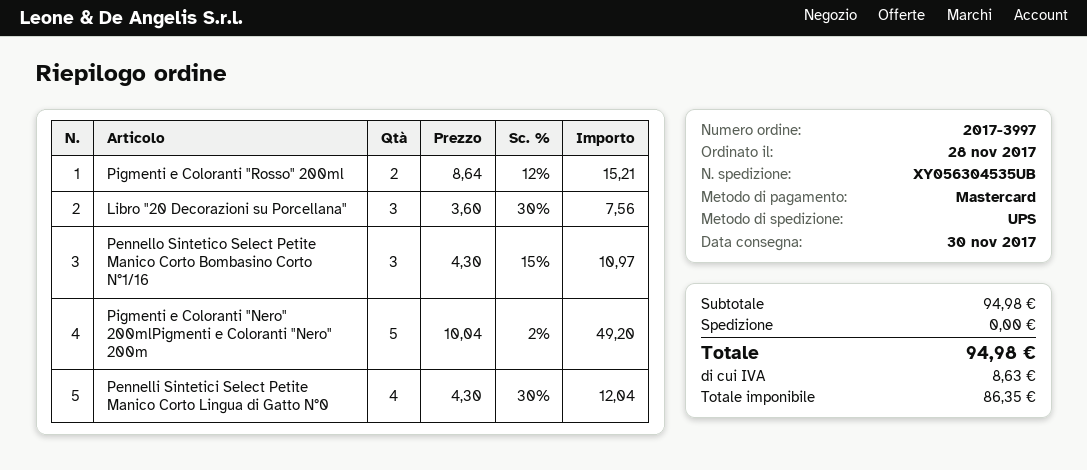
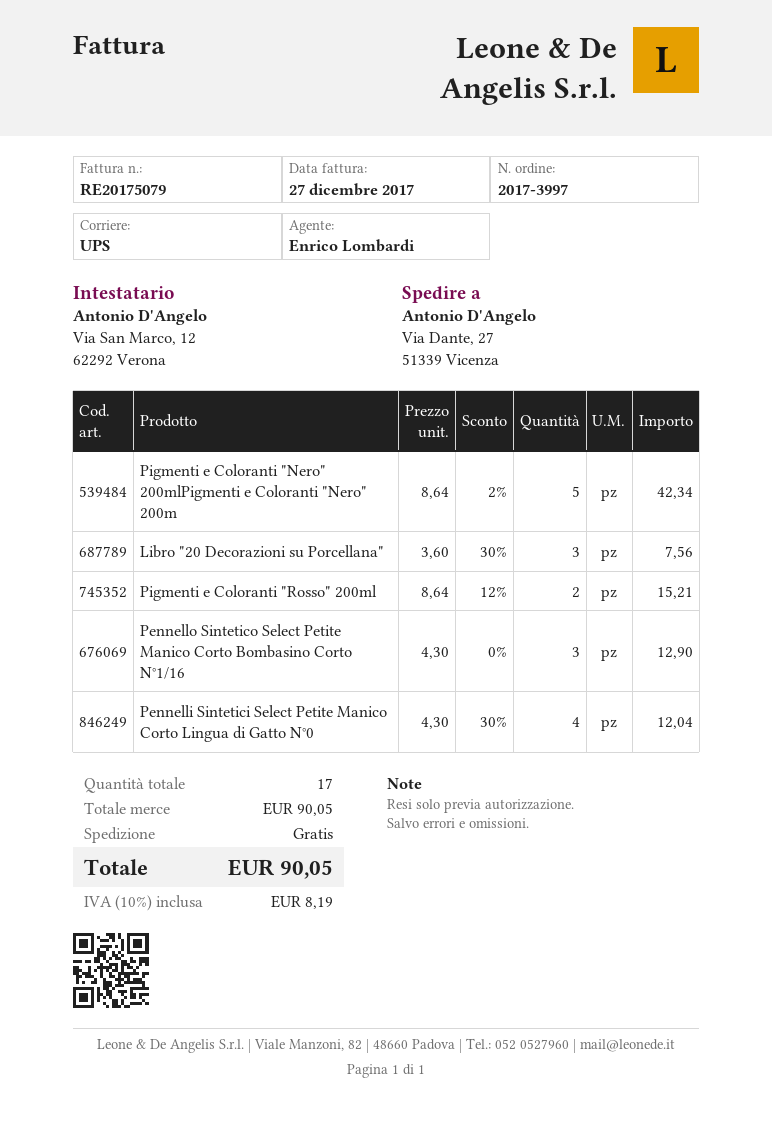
Pennello Sintetico Select Petite Manico Corto Bombasino Corto N°1/16: 3 x 4.30 - 15% = 10.97 -> 3 x 4.30 = 12.90
Pigmenti e Coloranti "Nero" 200mlPigmenti e Coloranti "Nero" 200m: 5 x 10.04 - 2% = 49.20 -> 5 x 8.64 - 2% = 42.34
subtotal: 94.98 -> 90.05
tax: 8.63 -> 8.19
total: 94.98 -> 90.05

